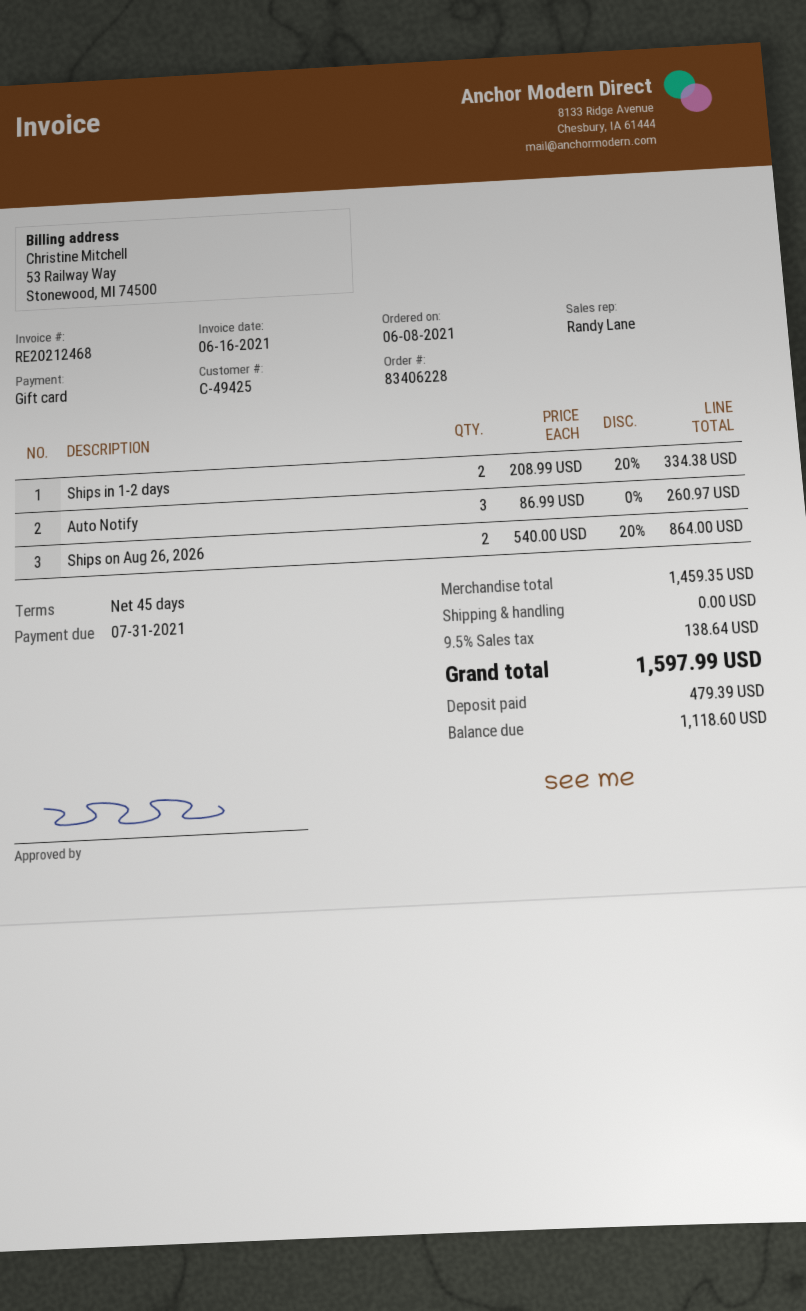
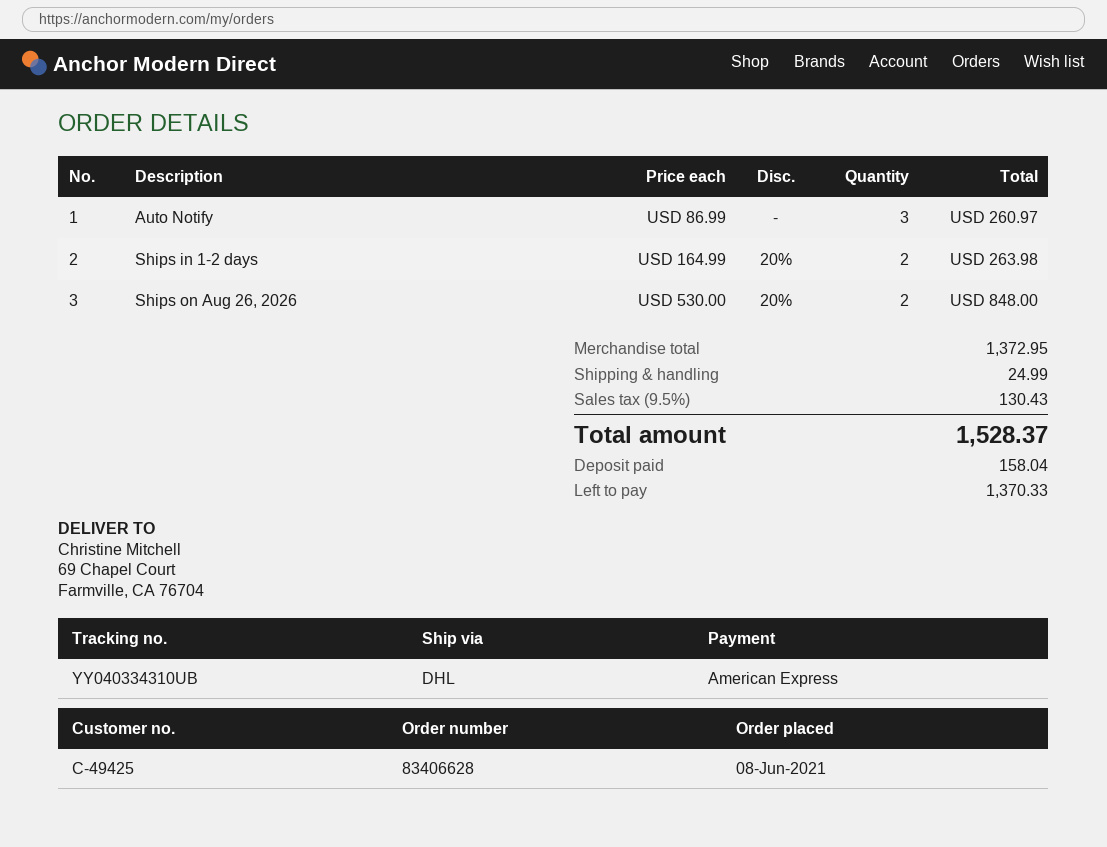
order number: 83406228 -> 83406628
payment method: gift card -> American Express
Ships in 1-2 days: 2 x 208.99 - 20% = 334.38 -> 2 x 164.99 - 20% = 263.98
Ships on Aug 26, 2026: 2 x 540.00 - 20% = 864.00 -> 2 x 530.00 - 20% = 848.00
subtotal: 1459.35 -> 1372.95
shipping: 0.00 -> 24.99
tax: 9.5% = 138.64 -> 9.5% = 130.43
total: 1597.99 -> 1528.37
deposit: 479.39 -> 158.04
balance: 1118.60 -> 1370.33

